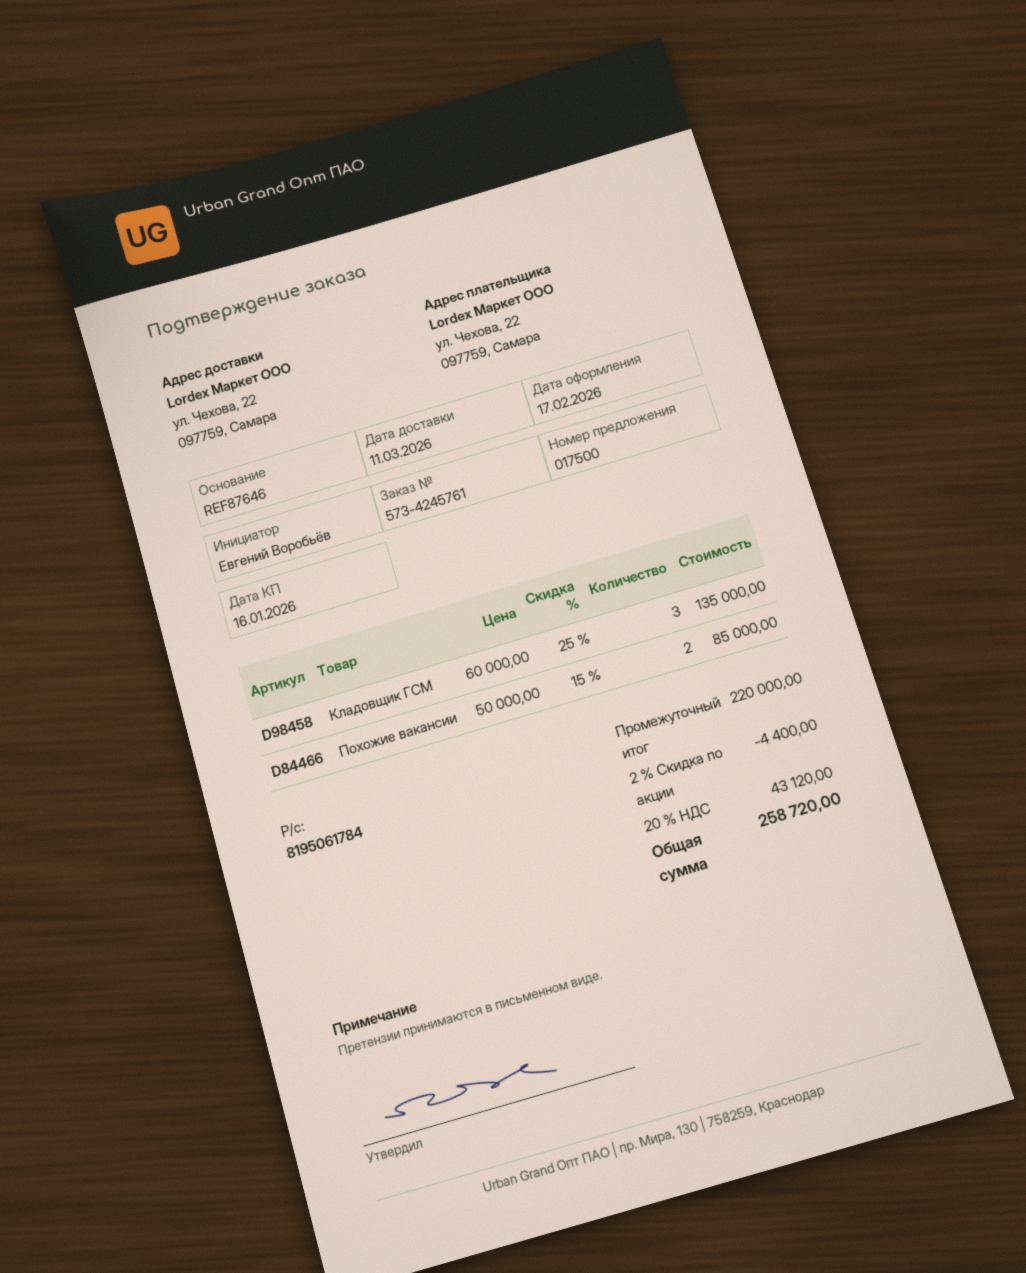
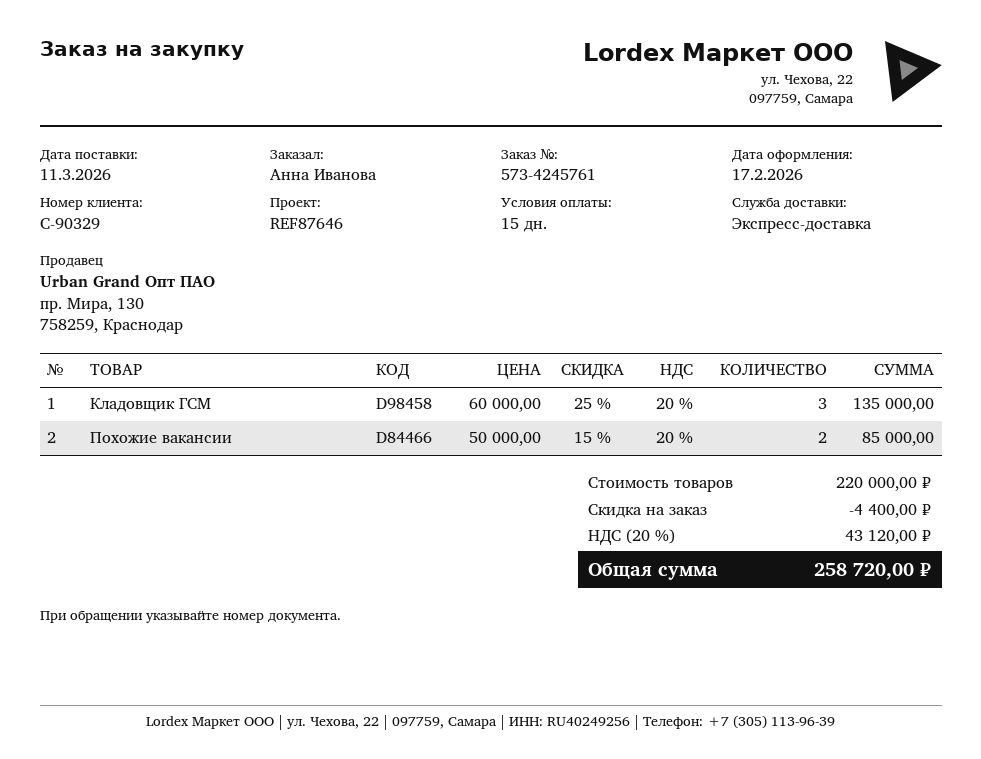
ordered by: Евгений Воробьёв -> Анна Иванова

